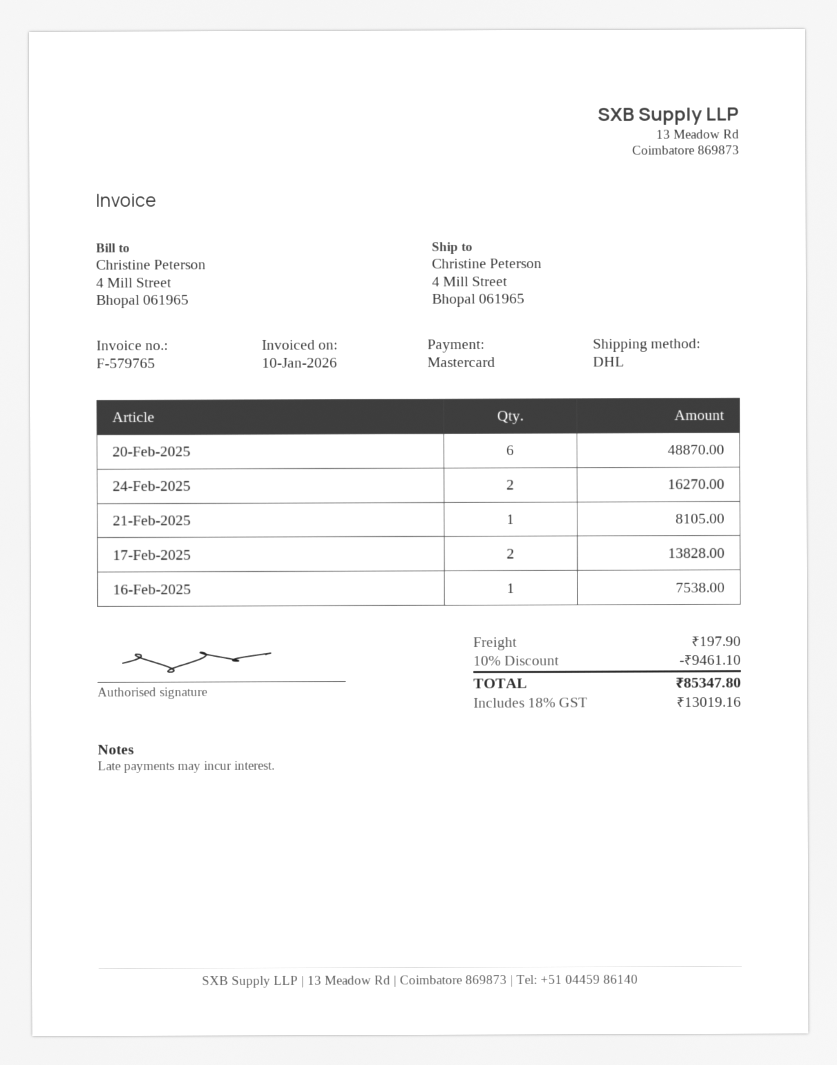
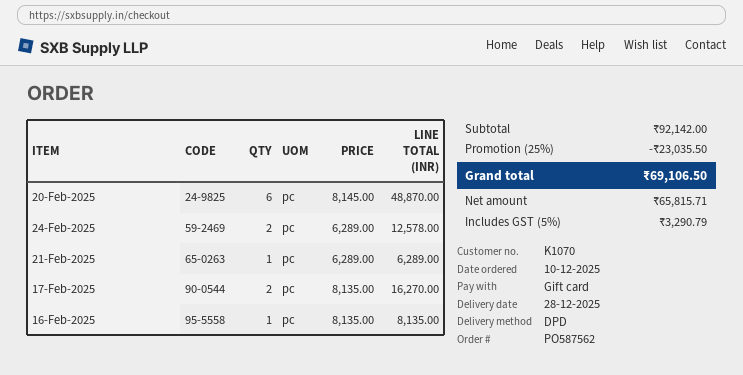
payment method: Mastercard -> gift card
shipping method: DHL -> DPD
24-Feb-2025: 2 for 16270.00 -> 2 for 12578.00
21-Feb-2025: 1 for 8105.00 -> 1 for 6289.00
17-Feb-2025: 2 for 13828.00 -> 2 for 16270.00
16-Feb-2025: 1 for 7538.00 -> 1 for 8135.00
discount: 10% = 9461.10 -> 25% = 23035.50
shipping: 197.90 -> none
tax: 18% = 13019.16 -> 5% = 3290.79
total: 85347.80 -> 69106.50

